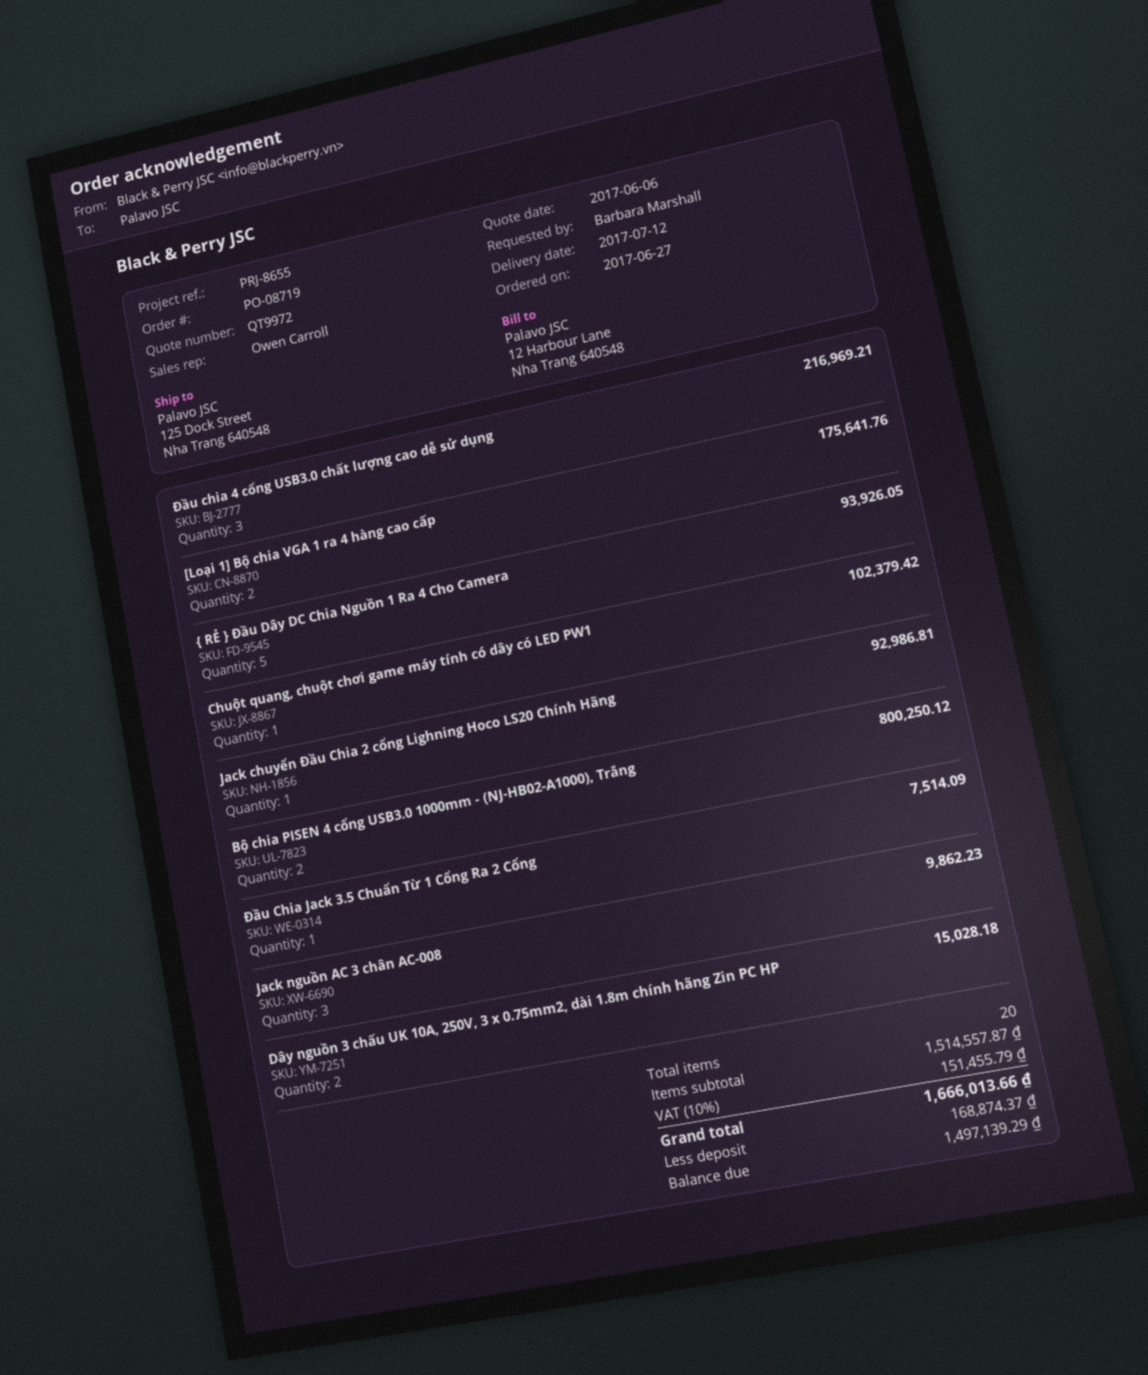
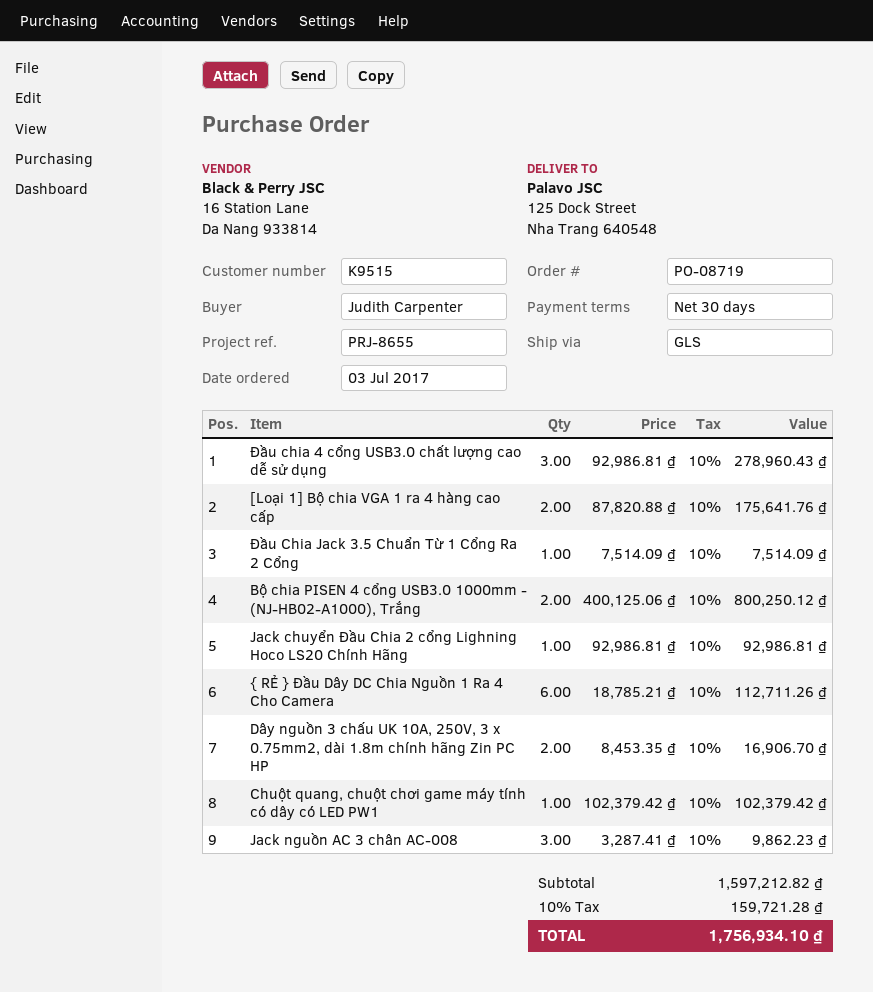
order date: 2017-06-27 -> 2017-07-03
ordered by: Barbara Marshall -> Judith Carpenter
Đầu chia 4 cổng USB3.0 chất lượng cao dễ sử dụng: 3 for 216969.21 -> 3 for 278960.43
{ RẺ } Đầu Dây DC Chia Nguồn 1 Ra 4 Cho Camera: 5 for 93926.05 -> 6 for 112711.26
Dây nguồn 3 chấu UK 10A, 250V, 3 x 0.75mm2, dài 1.8m chính hãng Zin PC HP: 2 for 15028.18 -> 2 for 16906.70
subtotal: 1514557.87 -> 1597212.82
tax: 10% = 151455.79 -> 10% = 159721.28
total: 1666013.66 -> 1756934.10

